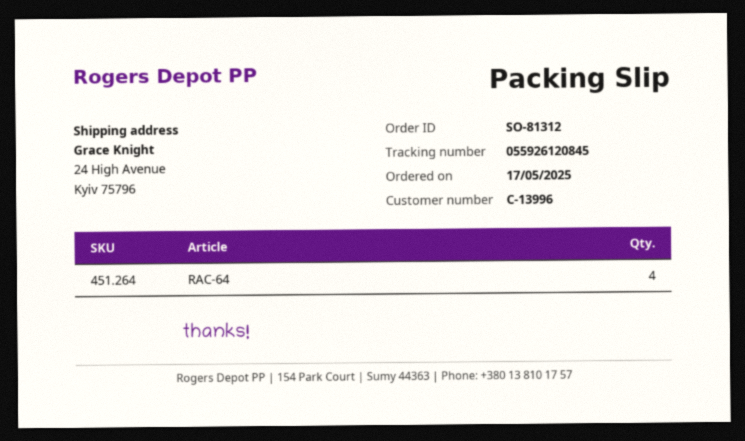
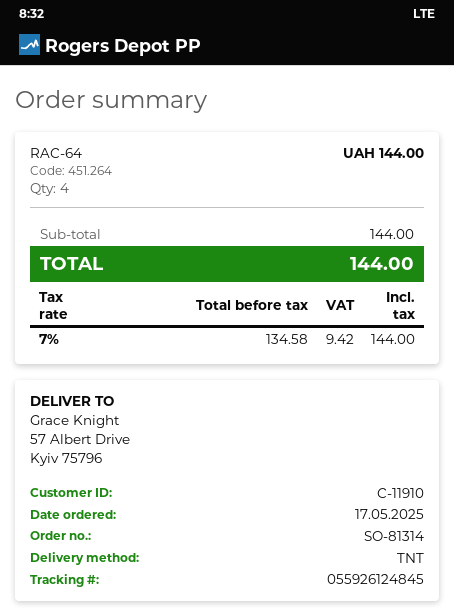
order number: SO-81312 -> SO-81314
customer number: C-13996 -> C-11910
tracking number: 055926120845 -> 055926124845
ship to: 24 High Avenue, Kyiv 75796 -> 57 Albert Drive, Kyiv 75796

